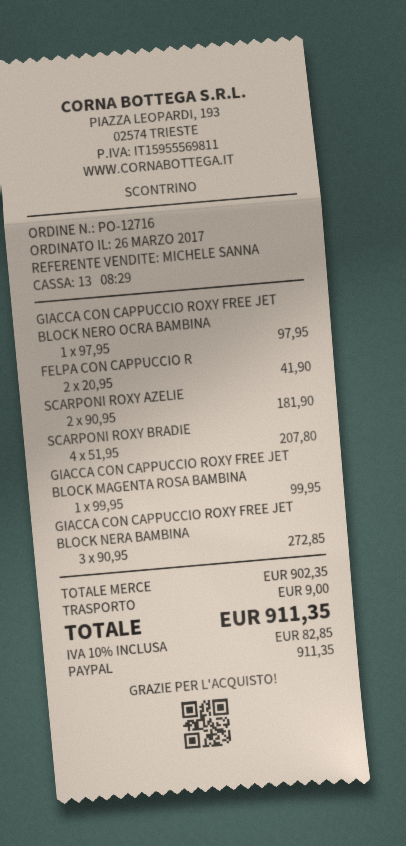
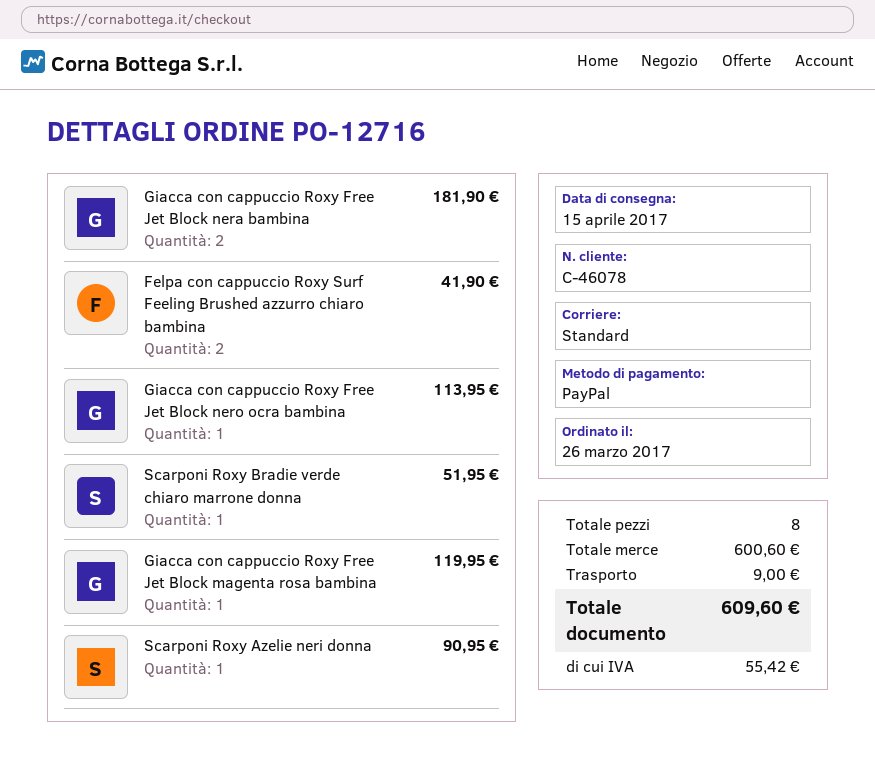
GIACCA CON CAPPUCCIO ROXY FREE JET BLOCK NERO OCRA BAMBINA: 1 for 97.95 -> 1 for 113.95
SCARPONI ROXY AZELIE: 2 for 181.90 -> 1 for 90.95
SCARPONI ROXY BRADIE: 4 for 207.80 -> 1 for 51.95
GIACCA CON CAPPUCCIO ROXY FREE JET BLOCK MAGENTA ROSA BAMBINA: 1 for 99.95 -> 1 for 119.95
GIACCA CON CAPPUCCIO ROXY FREE JET BLOCK NERA BAMBINA: 3 for 272.85 -> 2 for 181.90
subtotal: 902.35 -> 600.60
tax: 82.85 -> 55.42
total: 911.35 -> 609.60

